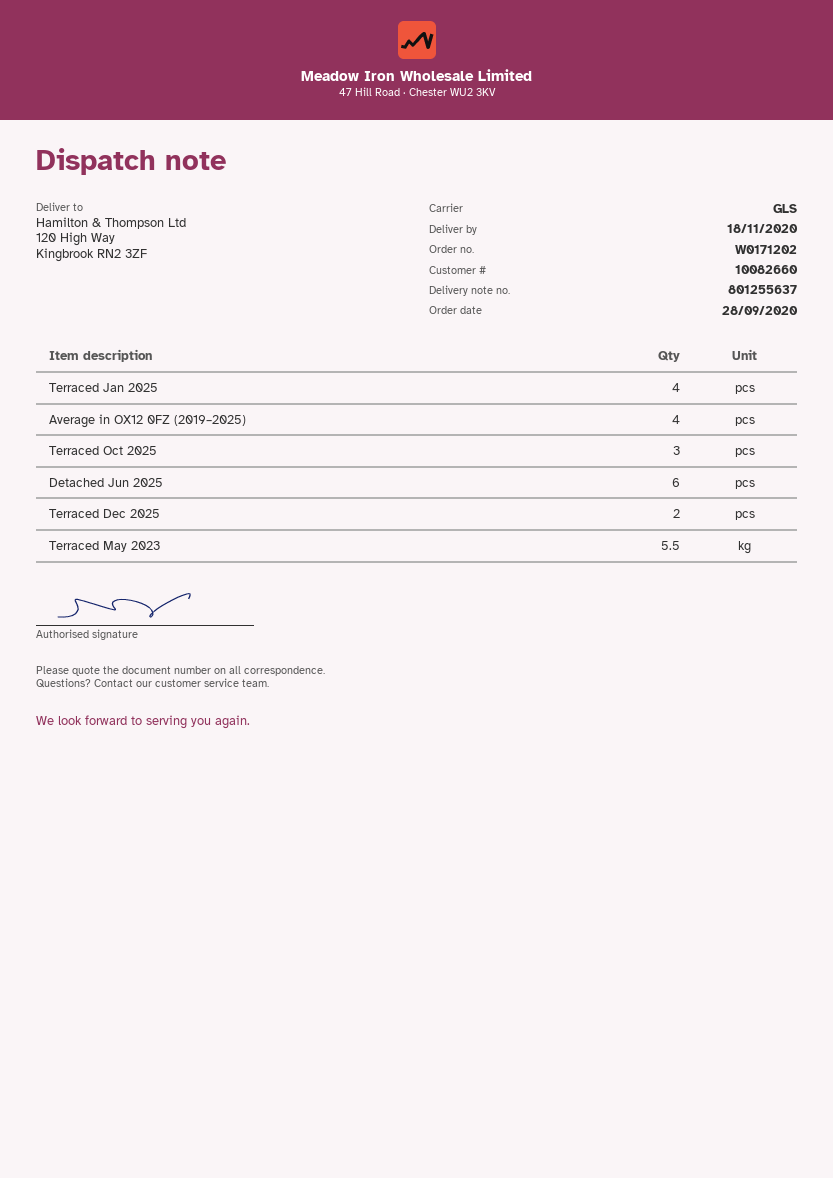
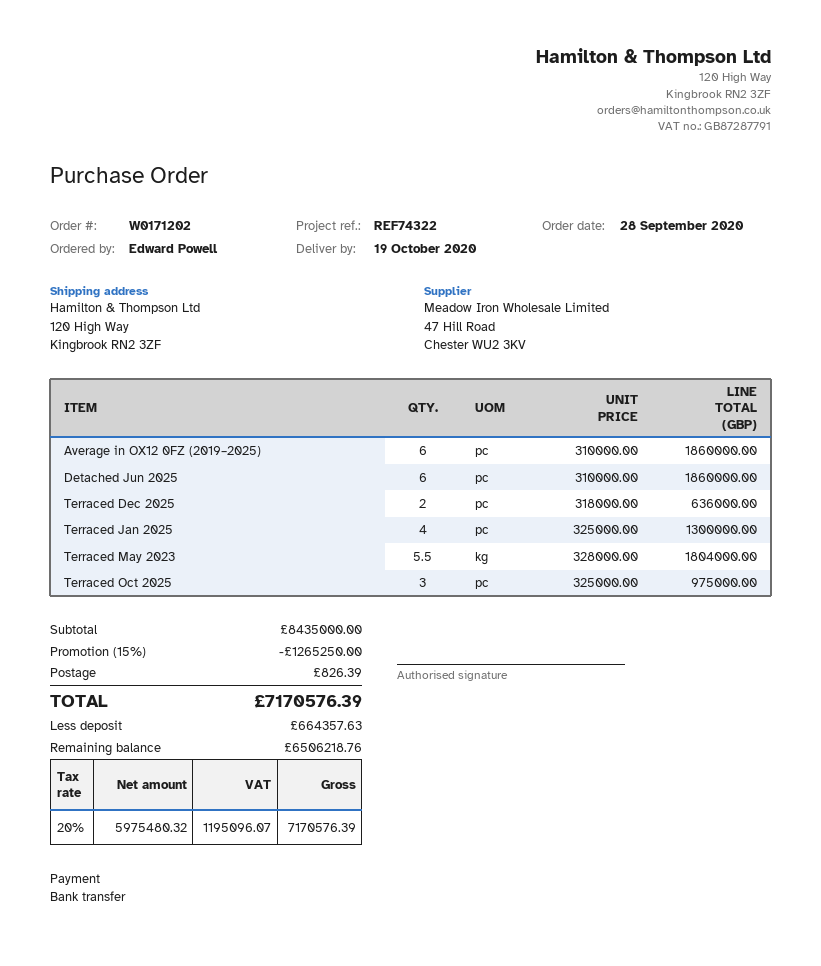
delivery date: 2020-11-18 -> 2020-10-19
Average in OX12 0FZ (2019–2025): 4 -> 6

